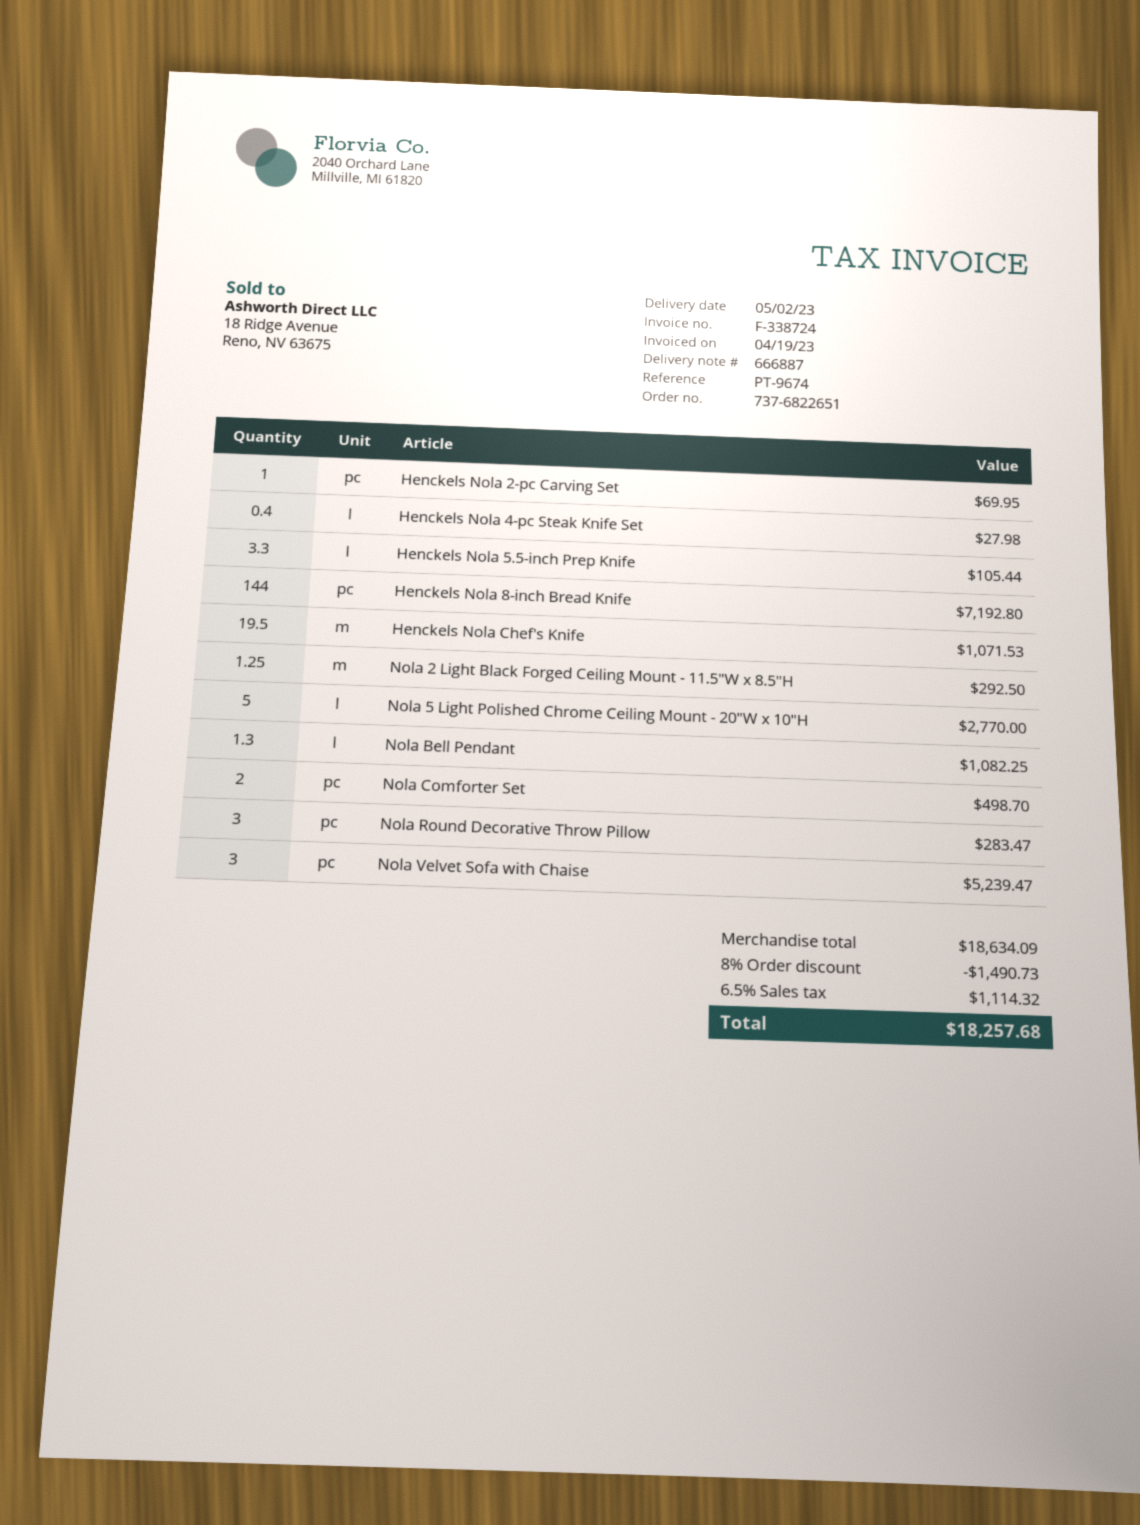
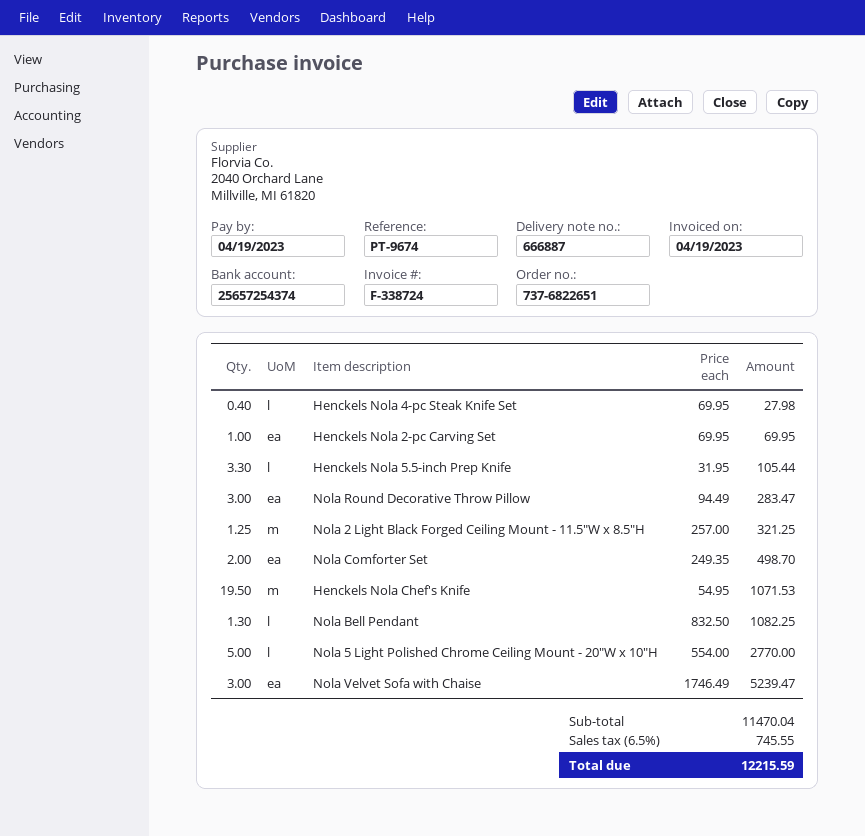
Henckels Nola 8-inch Bread Knife: 144 for 7192.80 -> none
Nola 2 Light Black Forged Ceiling Mount - 11.5"W x 8.5"H: 1.25 for 292.50 -> 1.25 for 321.25
subtotal: 18634.09 -> 11470.04
discount: 8% = 1490.73 -> none
tax: 6.5% = 1114.32 -> 6.5% = 745.55
total: 18257.68 -> 12215.59

